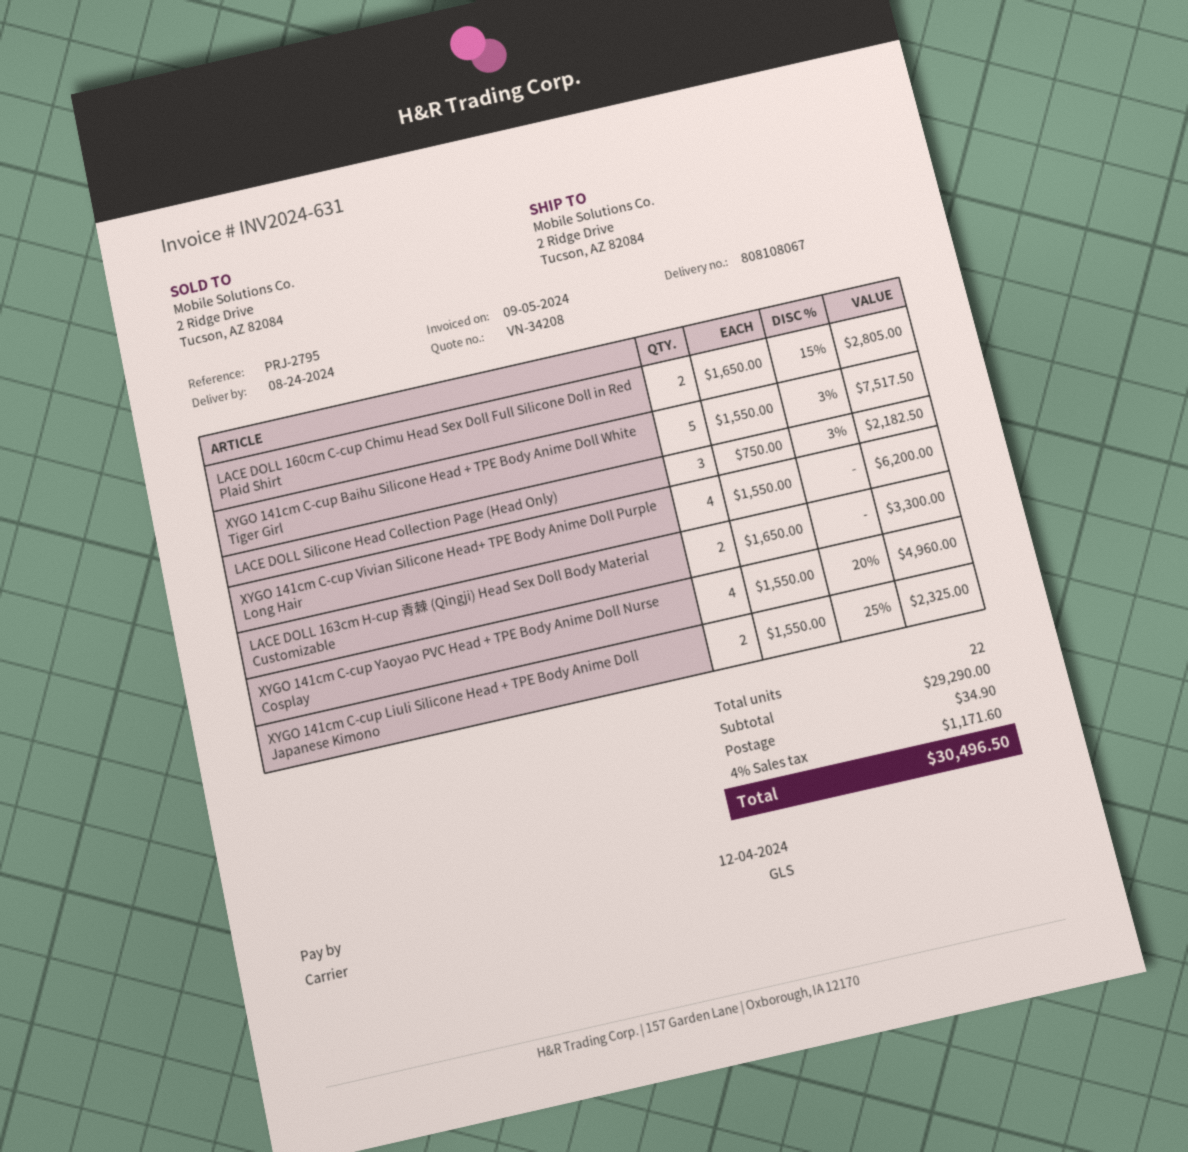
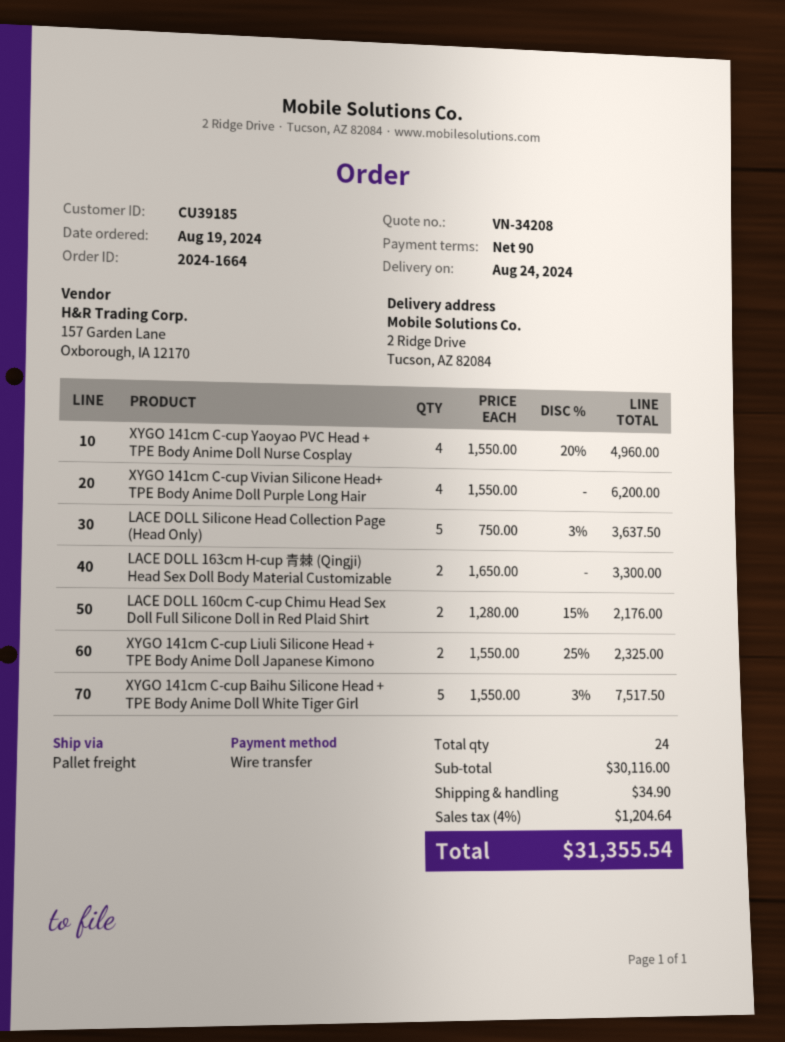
shipping method: GLS -> pallet freight
LACE DOLL 160cm C-cup Chimu Head Sex Doll Full Silicone Doll in Red Plaid Shirt: 2 x 1650.00 - 15% = 2805.00 -> 2 x 1280.00 - 15% = 2176.00
LACE DOLL Silicone Head Collection Page (Head Only): 3 x 750.00 - 3% = 2182.50 -> 5 x 750.00 - 3% = 3637.50
total quantity: 22 -> 24
subtotal: 29290.00 -> 30116.00
tax: 4% = 1171.60 -> 4% = 1204.64
total: 30496.50 -> 31355.54

